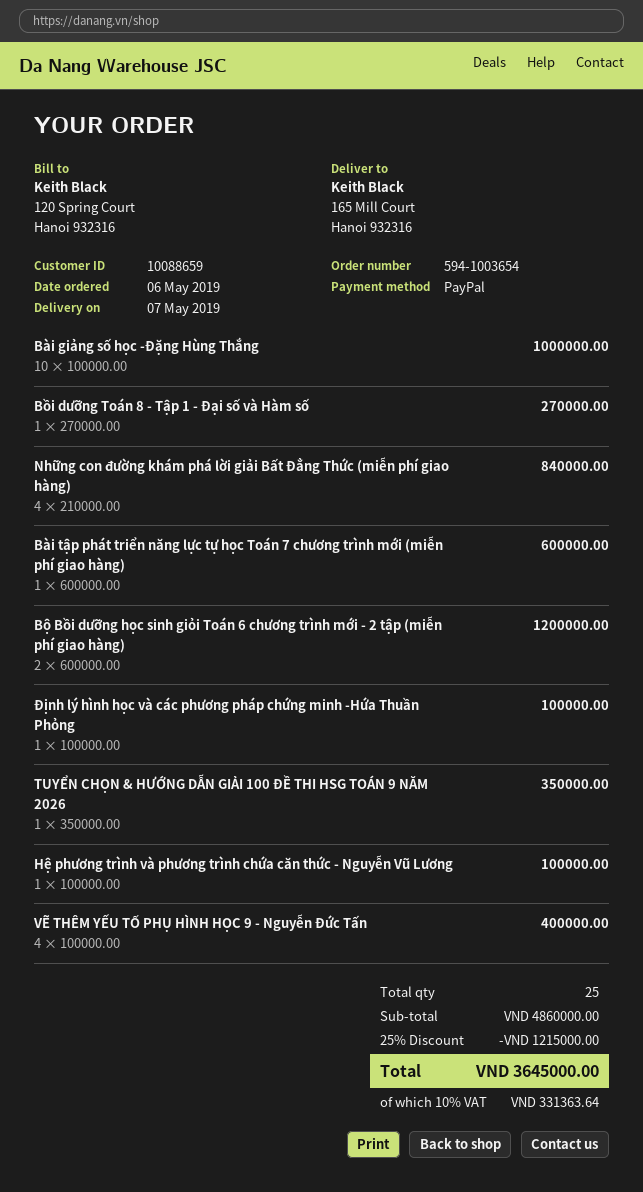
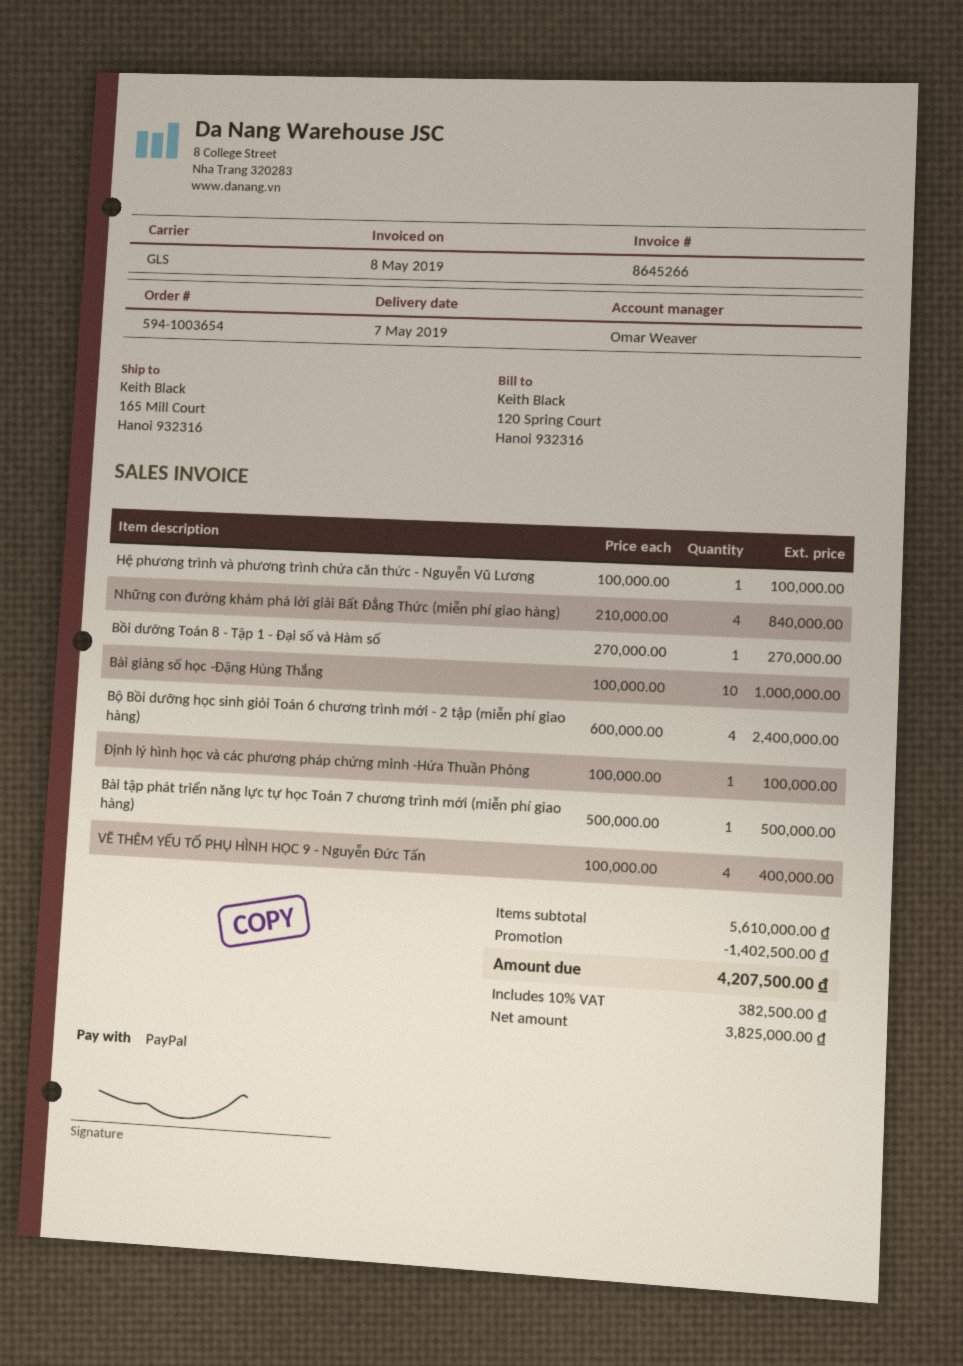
Bài tập phát triển năng lực tự học Toán 7 chương trình mới (miễn phí giao hàng): 1 x 600000.00 = 600000.00 -> 1 x 500000.00 = 500000.00
Bộ Bồi dưỡng học sinh giỏi Toán 6 chương trình mới - 2 tập (miễn phí giao hàng): 2 x 600000.00 = 1200000.00 -> 4 x 600000.00 = 2400000.00
TUYỂN CHỌN & HƯỚNG DẪN GIẢI 100 ĐỀ THI HSG TOÁN 9 NĂM 2026: 1 x 350000.00 = 350000.00 -> none
subtotal: 4860000.00 -> 5610000.00
discount: 1215000.00 -> 1402500.00
tax: 10% = 331363.64 -> 10% = 382500.00
total: 3645000.00 -> 4207500.00

